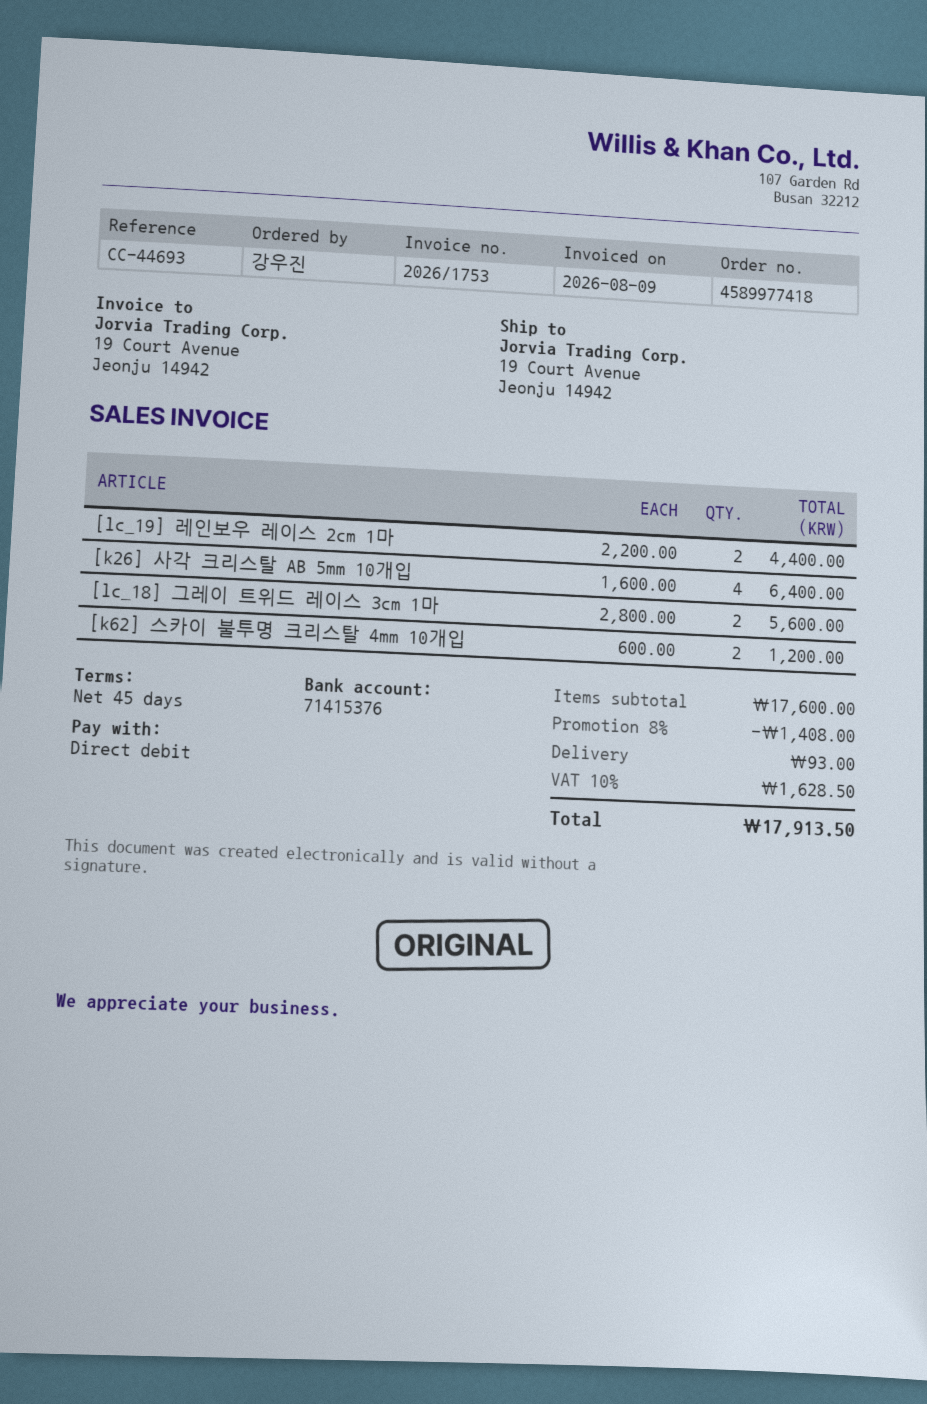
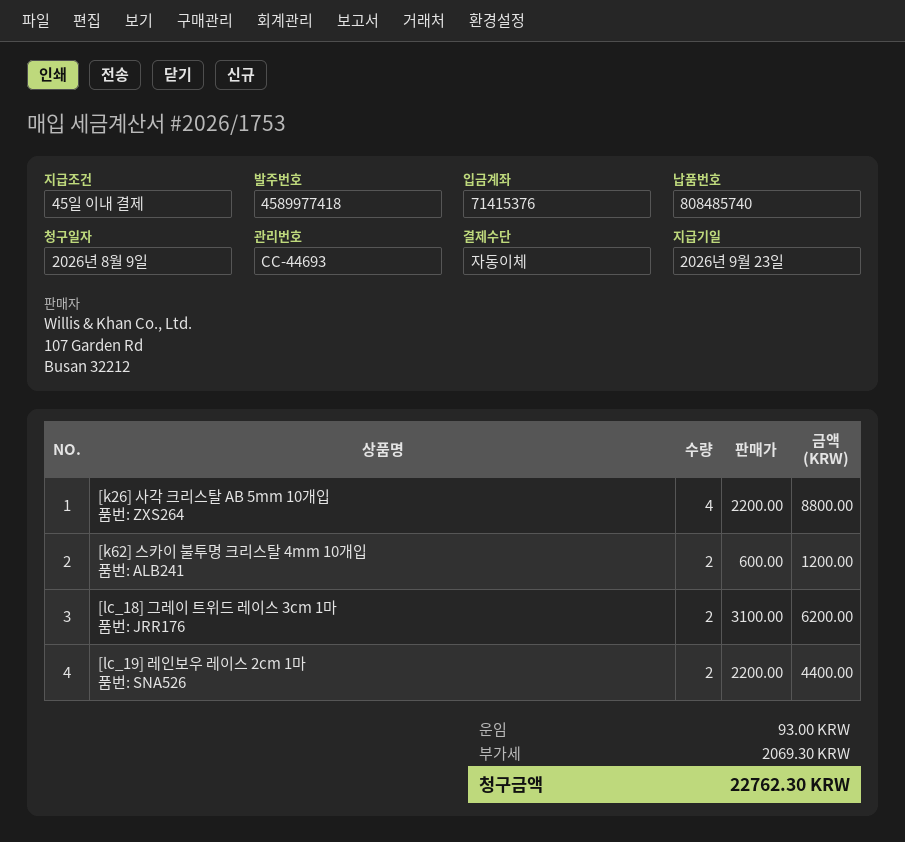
[k26] 사각 크리스탈 AB 5mm 10개입: 4 x 1600.00 = 6400.00 -> 4 x 2200.00 = 8800.00
[lc_18] 그레이 트위드 레이스 3cm 1마: 2 x 2800.00 = 5600.00 -> 2 x 3100.00 = 6200.00
discount: 8% = 1408.00 -> none
tax: 1628.50 -> 2069.30
total: 17913.50 -> 22762.30

